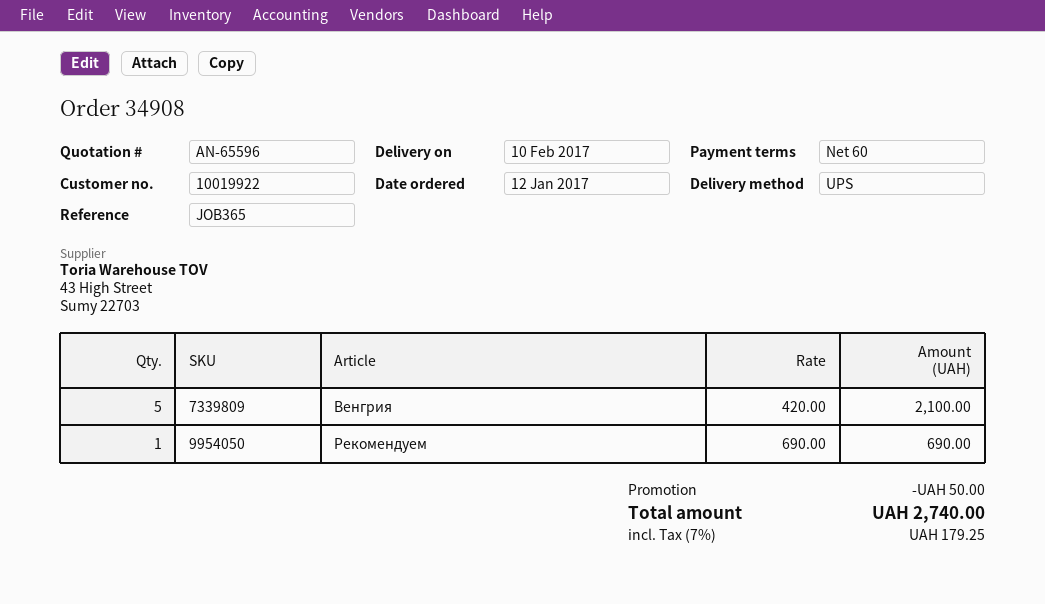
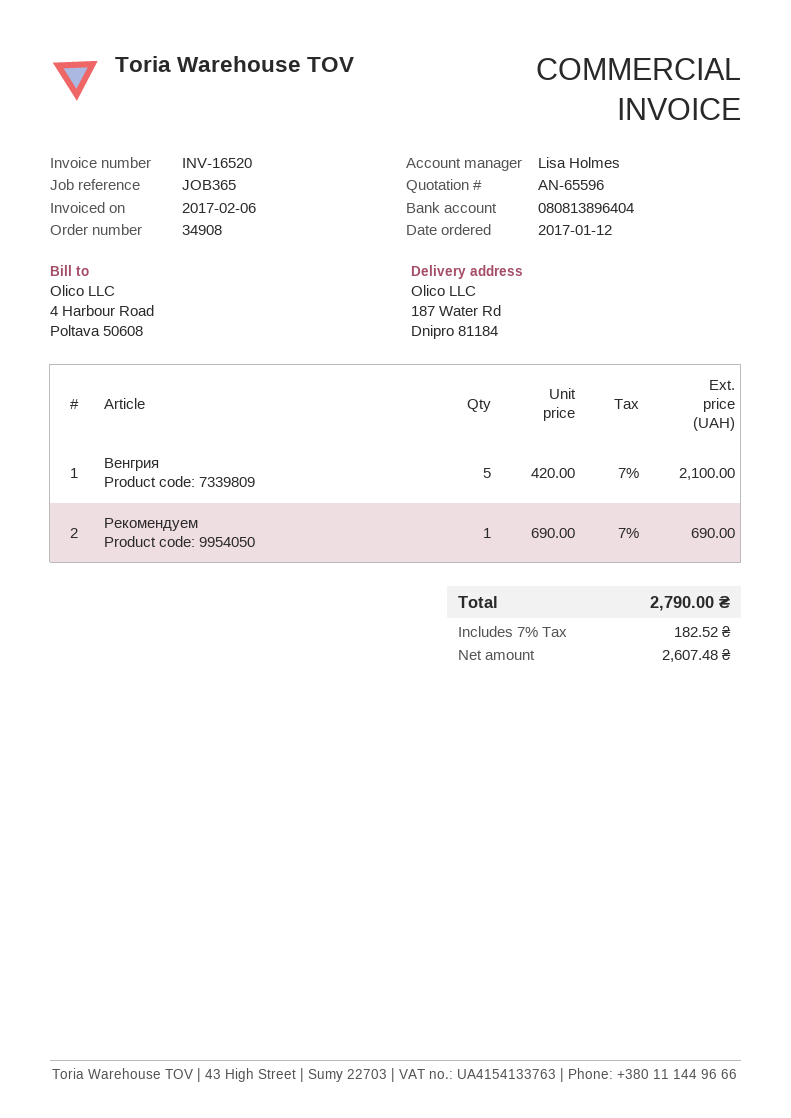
discount: 50.00 -> none
tax: 7% = 179.25 -> 7% = 182.52
total: 2740.00 -> 2790.00

